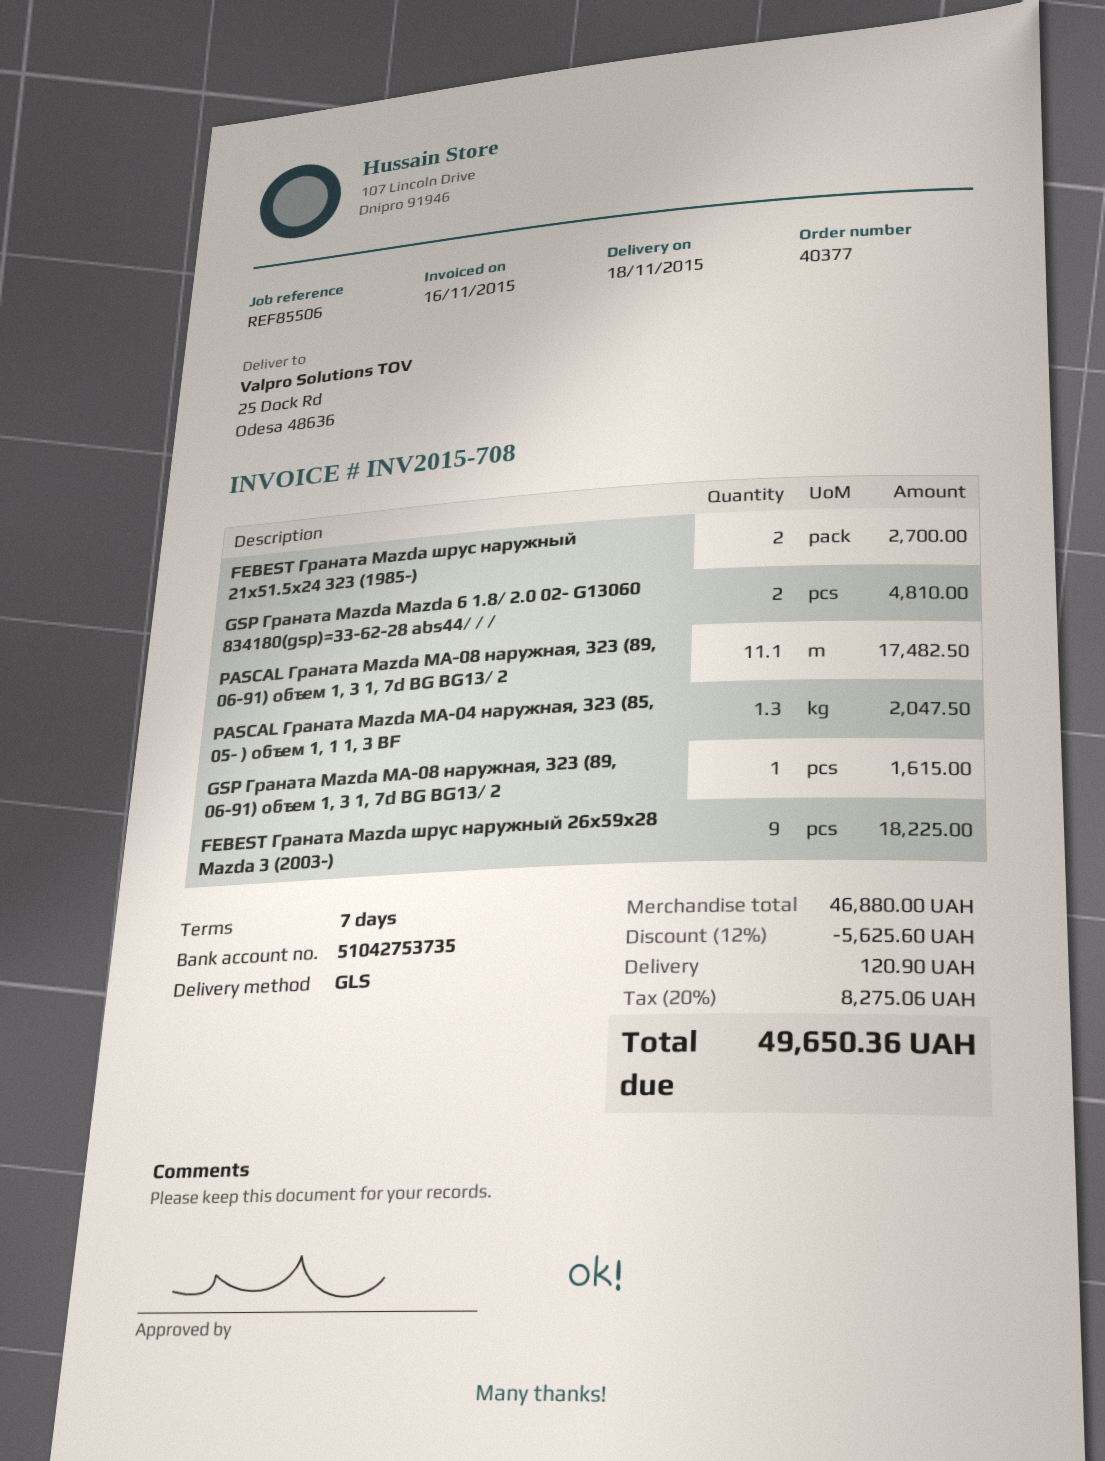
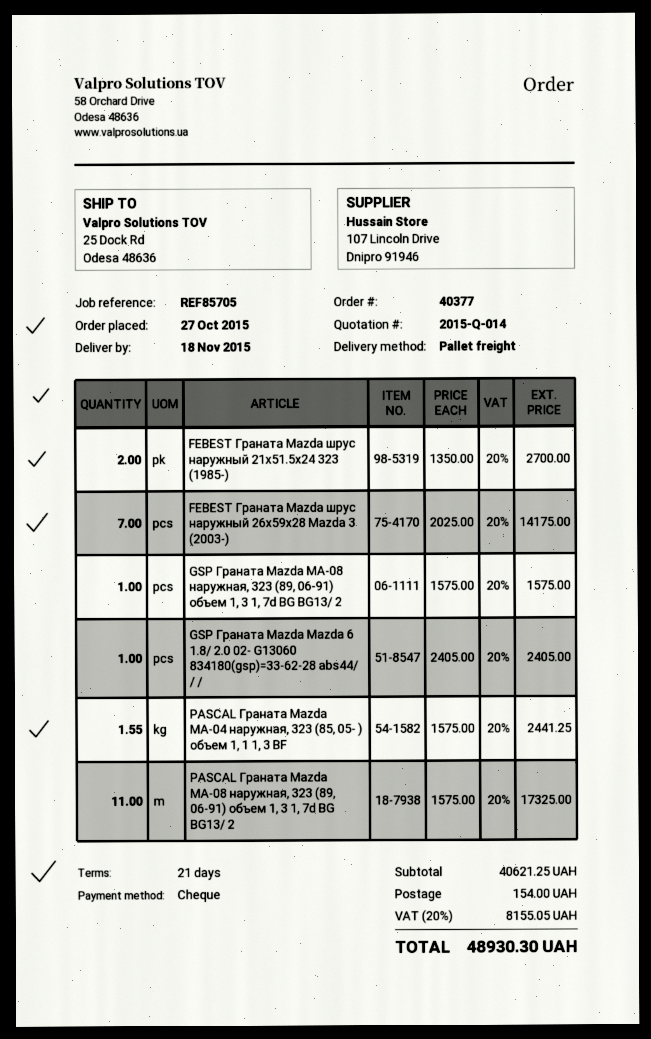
payment terms: 7 days -> 21 days
reference: REF85506 -> REF85705
shipping method: GLS -> pallet freight
GSP Граната Mazda Mazda 6 1.8/ 2.0 02- G13060 834180(gsp)=33-62-28 abs44/ / /: 2 for 4810.00 -> 1 for 2405.00
PASCAL Граната Mazda MA-08 наружная, 323 (89, 06-91) объем 1, 3 1, 7d BG BG13/ 2: 11.1 for 17482.50 -> 11 for 17325.00
PASCAL Граната Mazda MA-04 наружная, 323 (85, 05- ) объем 1, 1 1, 3 BF: 1.3 for 2047.50 -> 1.55 for 2441.25
GSP Граната Mazda MA-08 наружная, 323 (89, 06-91) объем 1, 3 1, 7d BG BG13/ 2: 1 for 1615.00 -> 1 for 1575.00
FEBEST Граната Mazda шрус наружный 26x59x28 Mazda 3 (2003-): 9 for 18225.00 -> 7 for 14175.00
subtotal: 46880.00 -> 40621.25
discount: 12% = 5625.60 -> none
shipping: 120.90 -> 154.00
tax: 20% = 8275.06 -> 20% = 8155.05
total: 49650.36 -> 48930.30

